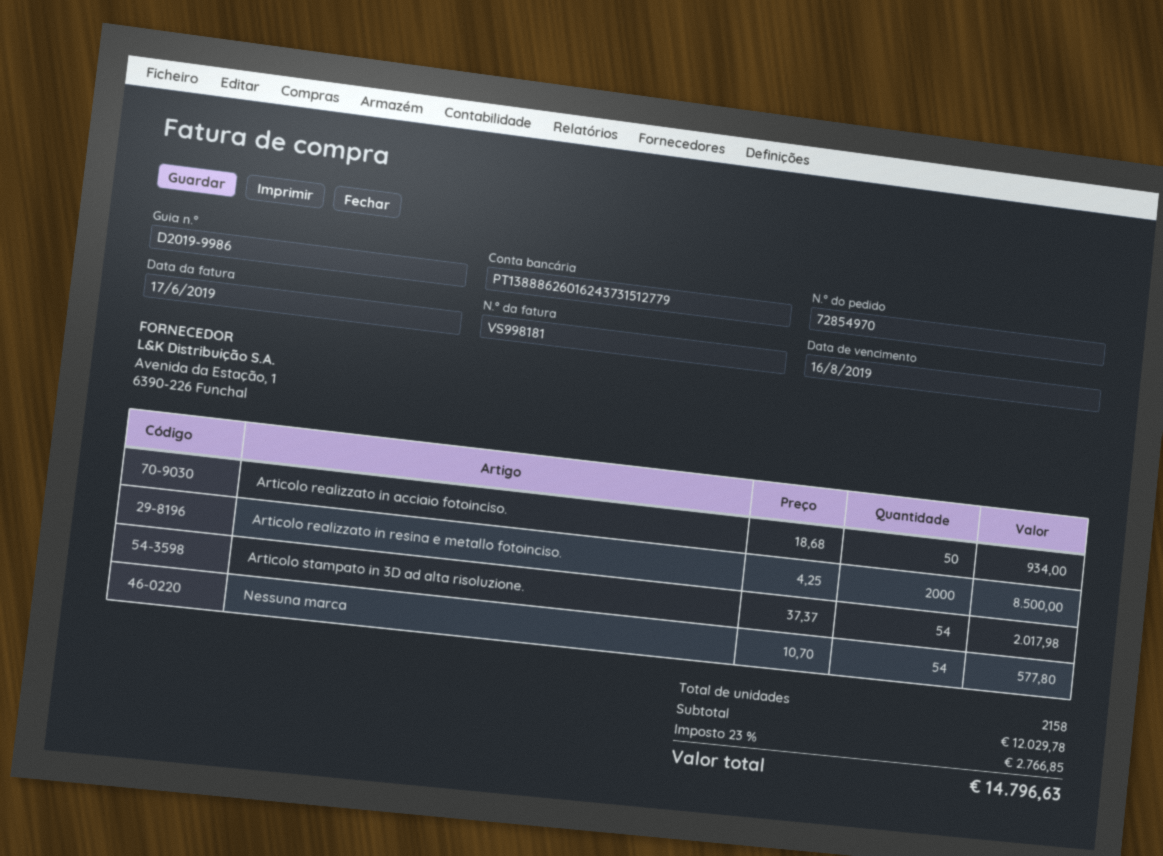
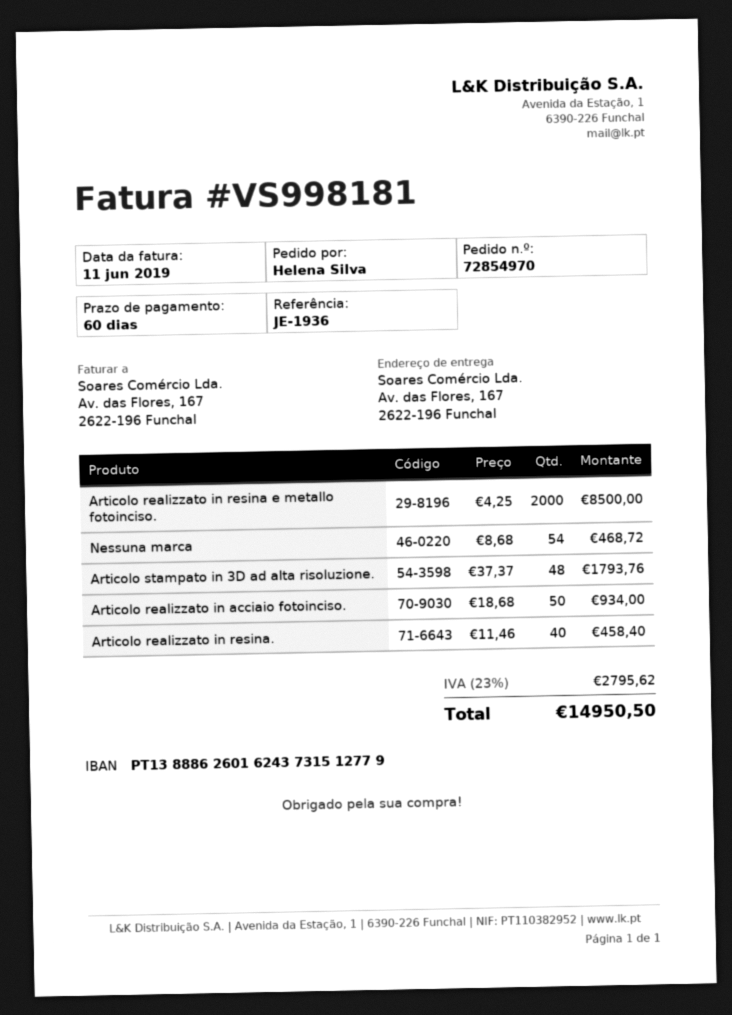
invoice date: 2019-06-17 -> 2019-06-11
Articolo stampato in 3D ad alta risoluzione.: 54 x 37.37 = 2017.98 -> 48 x 37.37 = 1793.76
Nessuna marca: 54 x 10.70 = 577.80 -> 54 x 8.68 = 468.72
Articolo realizzato in resina.: none -> 40 x 11.46 = 458.40
tax: 23% = 2766.85 -> 23% = 2795.62
total: 14796.63 -> 14950.50

